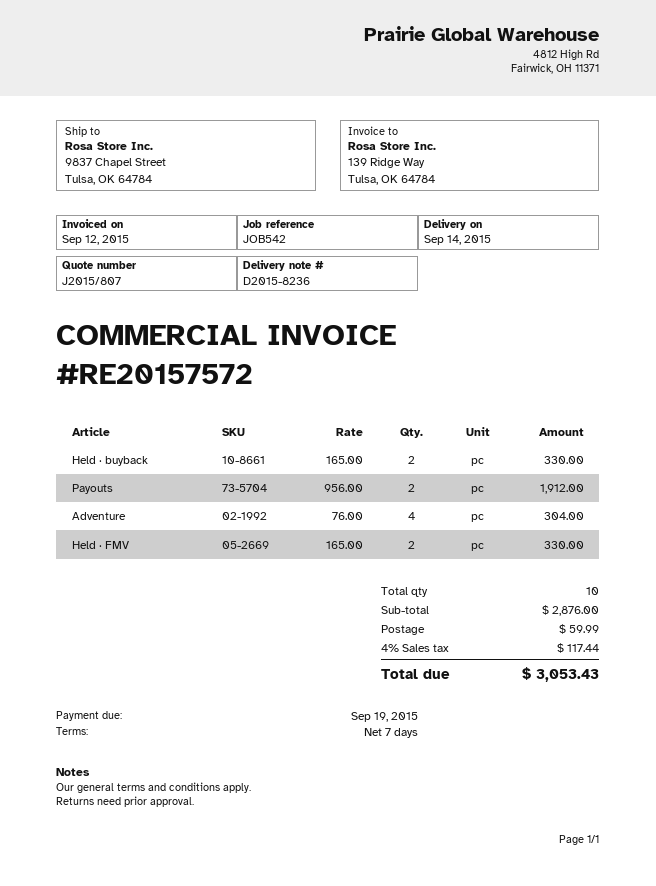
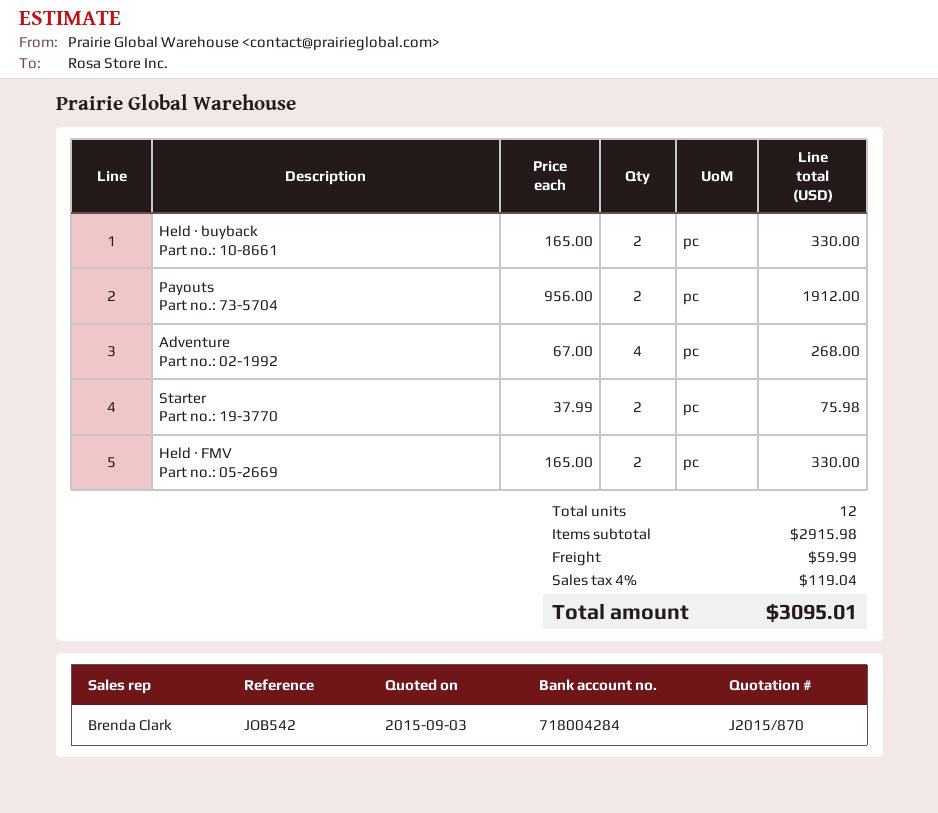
quote number: J2015/807 -> J2015/870
Adventure: 4 x 76.00 = 304.00 -> 4 x 67.00 = 268.00
Starter: none -> 2 x 37.99 = 75.98
total quantity: 10 -> 12
subtotal: 2876.00 -> 2915.98
tax: 4% = 117.44 -> 4% = 119.04
total: 3053.43 -> 3095.01

